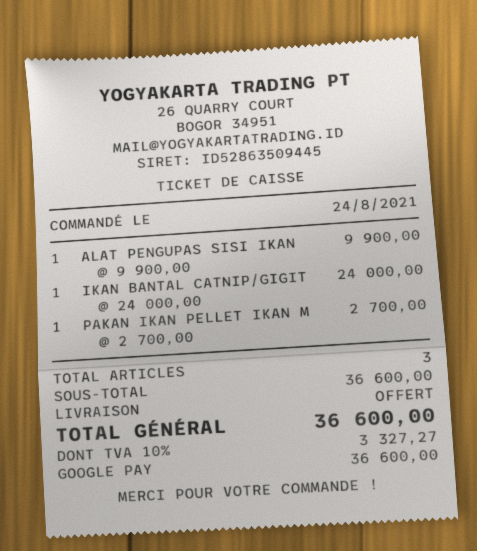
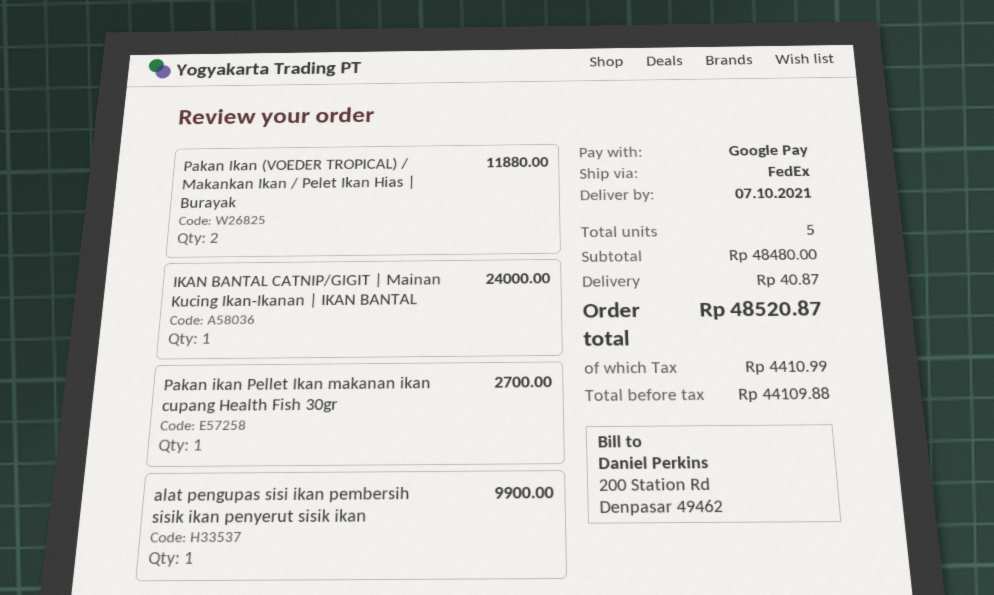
Pakan Ikan (VOEDER TROPICAL) / Makankan Ikan / Pelet Ikan Hias | Burayak: none -> 2 for 11880.00
total quantity: 3 -> 5
subtotal: 36600.00 -> 48480.00
shipping: 0.00 -> 40.87
tax: 3327.27 -> 4410.99
total: 36600.00 -> 48520.87

